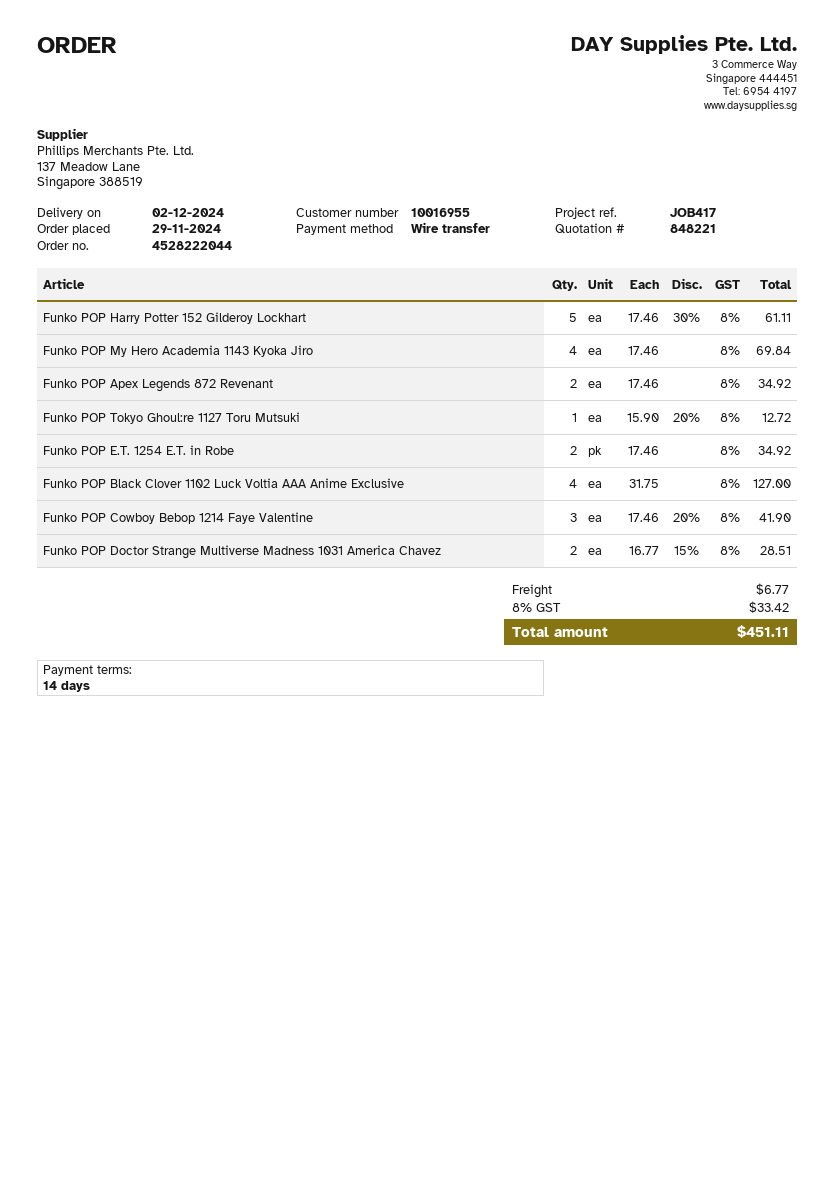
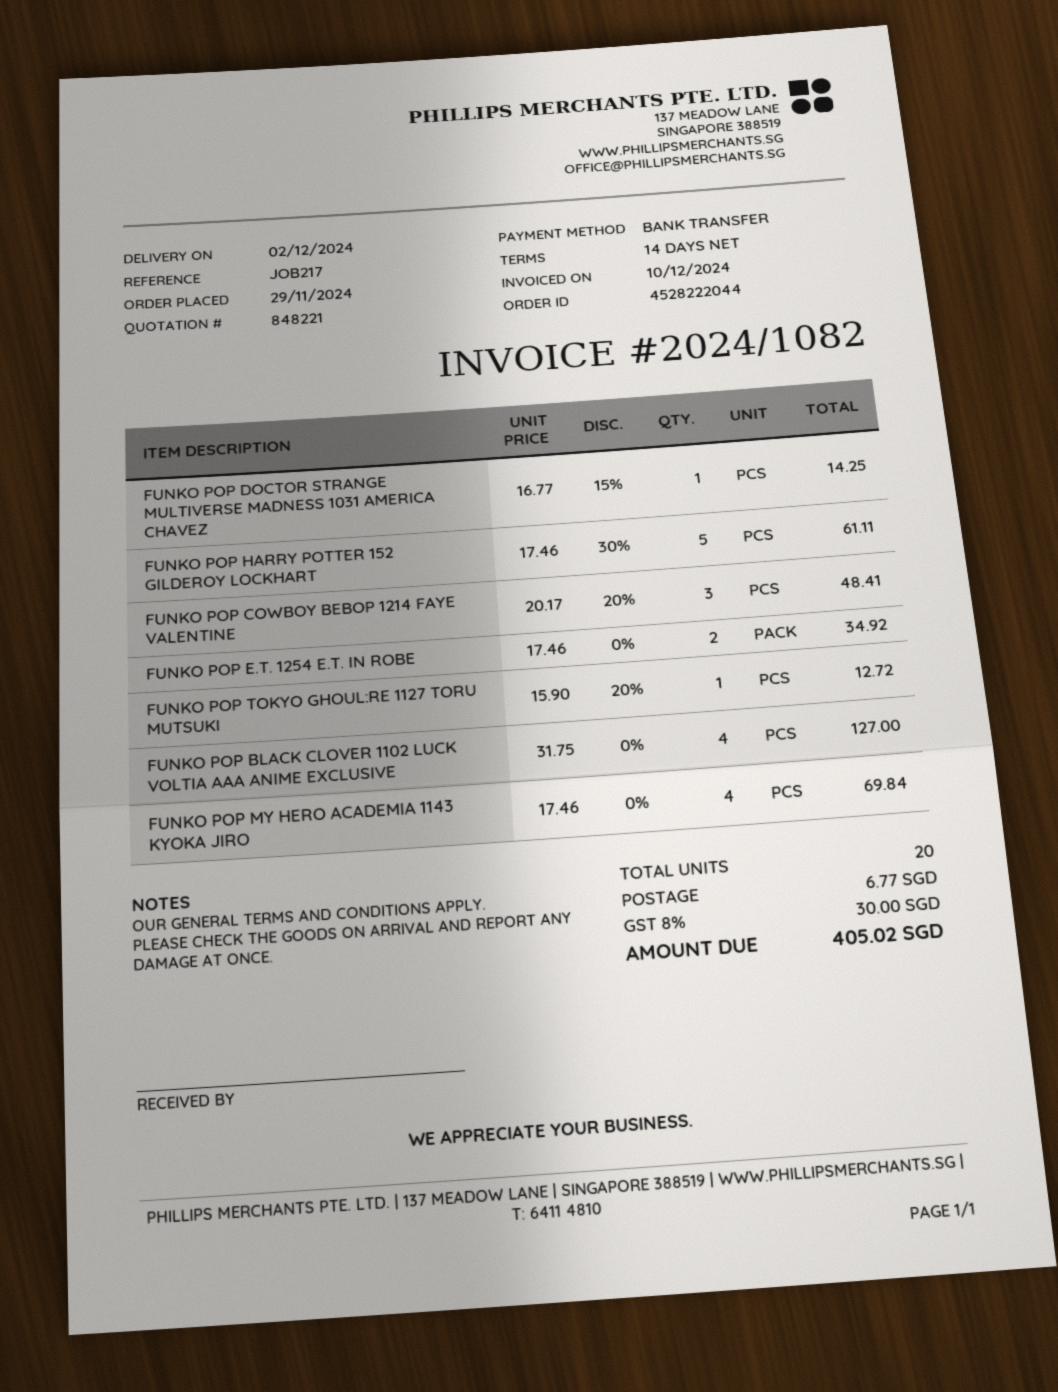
reference: JOB417 -> JOB217
Funko POP Apex Legends 872 Revenant: 2 x 17.46 = 34.92 -> none
Funko POP Cowboy Bebop 1214 Faye Valentine: 3 x 17.46 - 20% = 41.90 -> 3 x 20.17 - 20% = 48.41
Funko POP Doctor Strange Multiverse Madness 1031 America Chavez: 2 x 16.77 - 15% = 28.51 -> 1 x 16.77 - 15% = 14.25
tax: 8% = 33.42 -> 8% = 30.00
total: 451.11 -> 405.02

